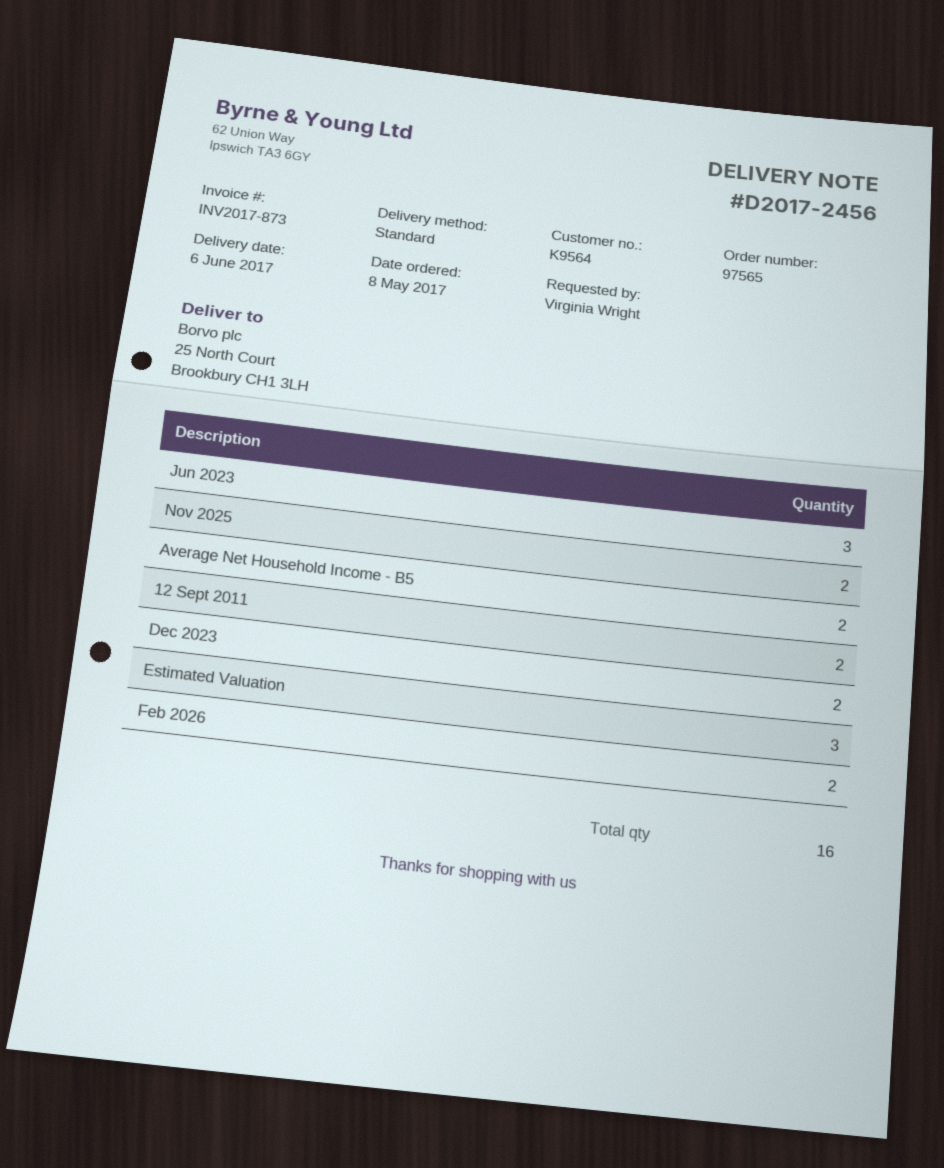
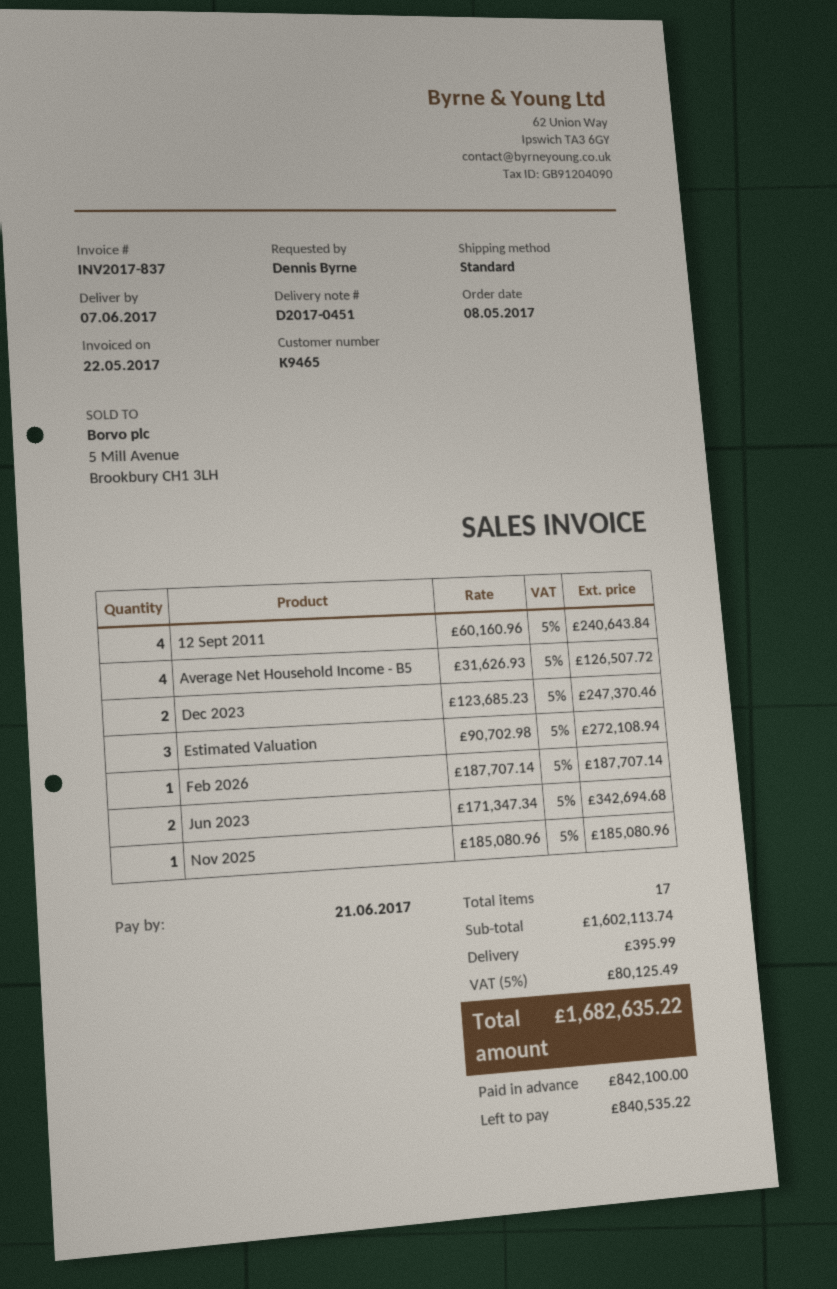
delivery note number: D2017-2456 -> D2017-0451
delivery date: 2017-06-06 -> 2017-06-07
invoice number: INV2017-873 -> INV2017-837
customer number: K9564 -> K9465
ordered by: Virginia Wright -> Dennis Byrne
Jun 2023: 3 -> 2
Nov 2025: 2 -> 1
Average Net Household Income - B5: 2 -> 4
12 Sept 2011: 2 -> 4
Feb 2026: 2 -> 1
total quantity: 16 -> 17

